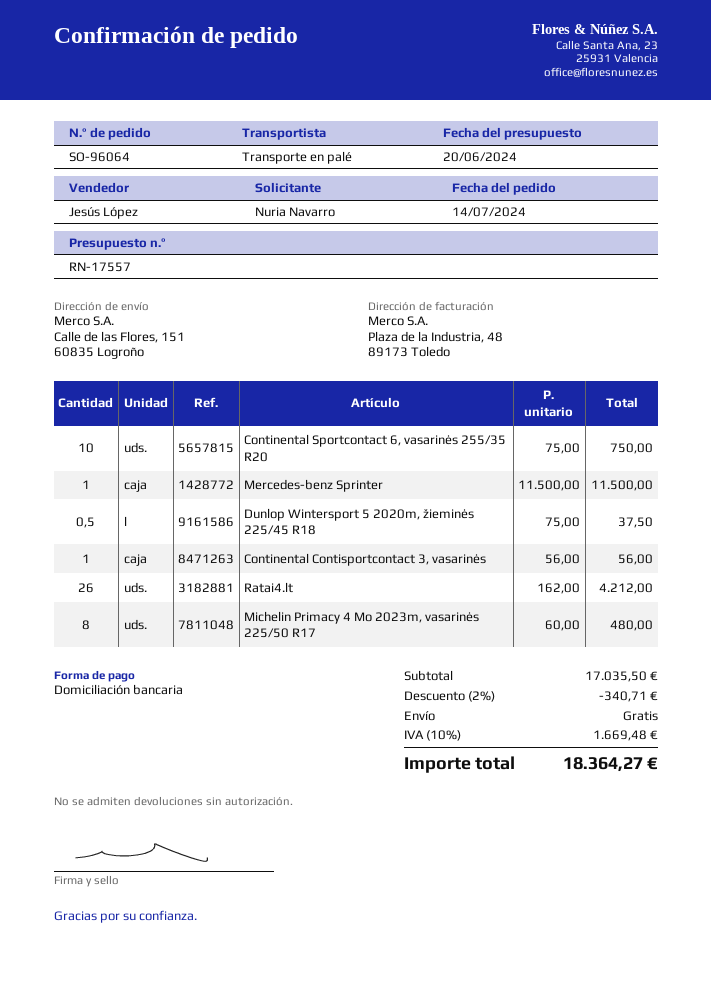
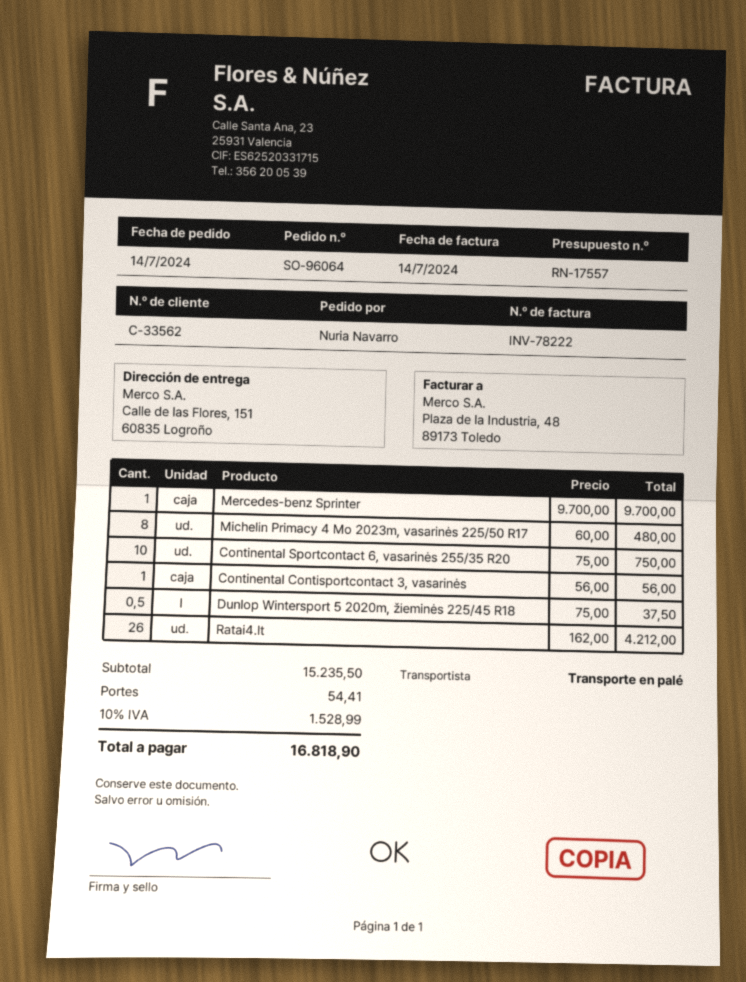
Mercedes-benz Sprinter: 1 x 11500.00 = 11500.00 -> 1 x 9700.00 = 9700.00
subtotal: 17035.50 -> 15235.50
discount: 2% = 340.71 -> none
shipping: 0.00 -> 54.41
tax: 10% = 1669.48 -> 10% = 1528.99
total: 18364.27 -> 16818.90

